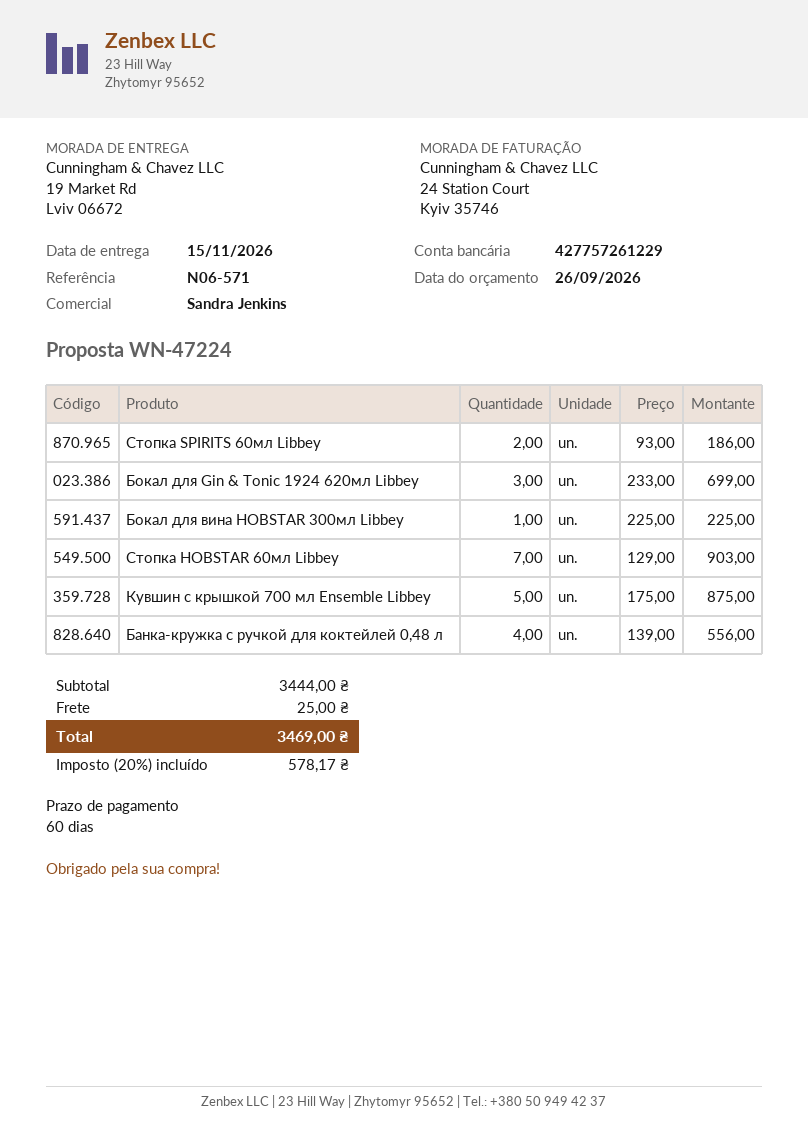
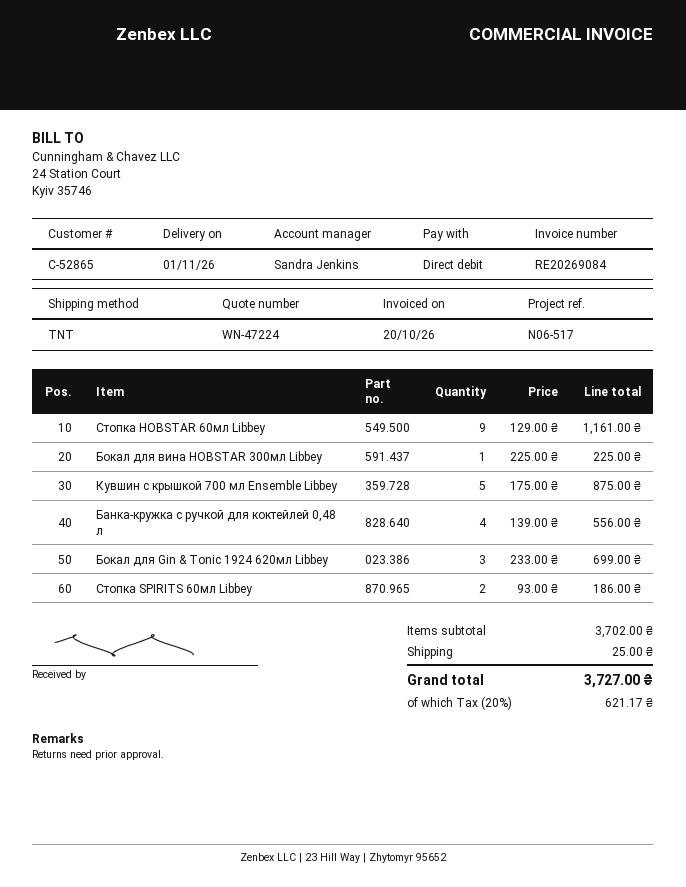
delivery date: 2026-11-15 -> 2026-11-01
reference: N06-571 -> N06-517
Стопка HOBSTAR 60мл Libbey: 7 x 129.00 = 903.00 -> 9 x 129.00 = 1161.00
subtotal: 3444.00 -> 3702.00
tax: 20% = 578.17 -> 20% = 621.17
total: 3469.00 -> 3727.00

